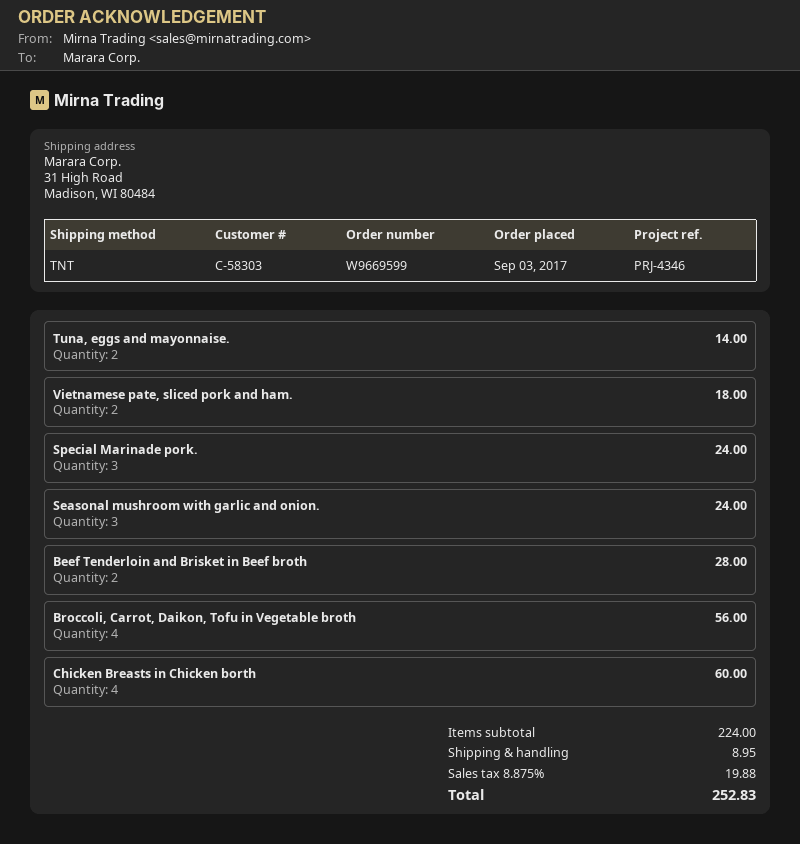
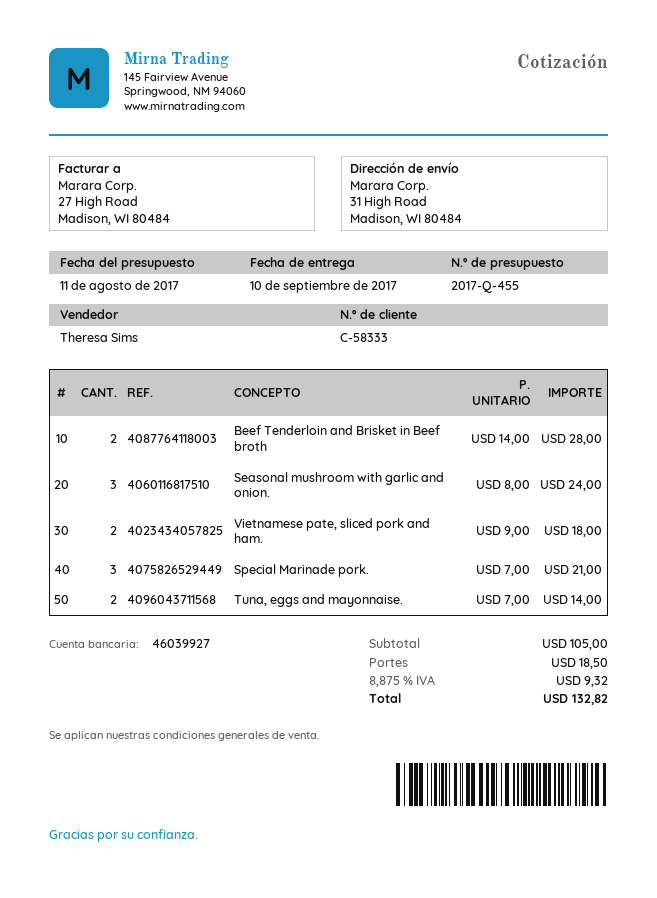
customer number: C-58303 -> C-58333
Special Marinade pork.: 3 for 24.00 -> 3 for 21.00
Broccoli, Carrot, Daikon, Tofu in Vegetable broth: 4 for 56.00 -> none
Chicken Breasts in Chicken borth: 4 for 60.00 -> none
subtotal: 224.00 -> 105.00
shipping: 8.95 -> 18.50
tax: 8.875% = 19.88 -> 8.875% = 9.32
total: 252.83 -> 132.82

